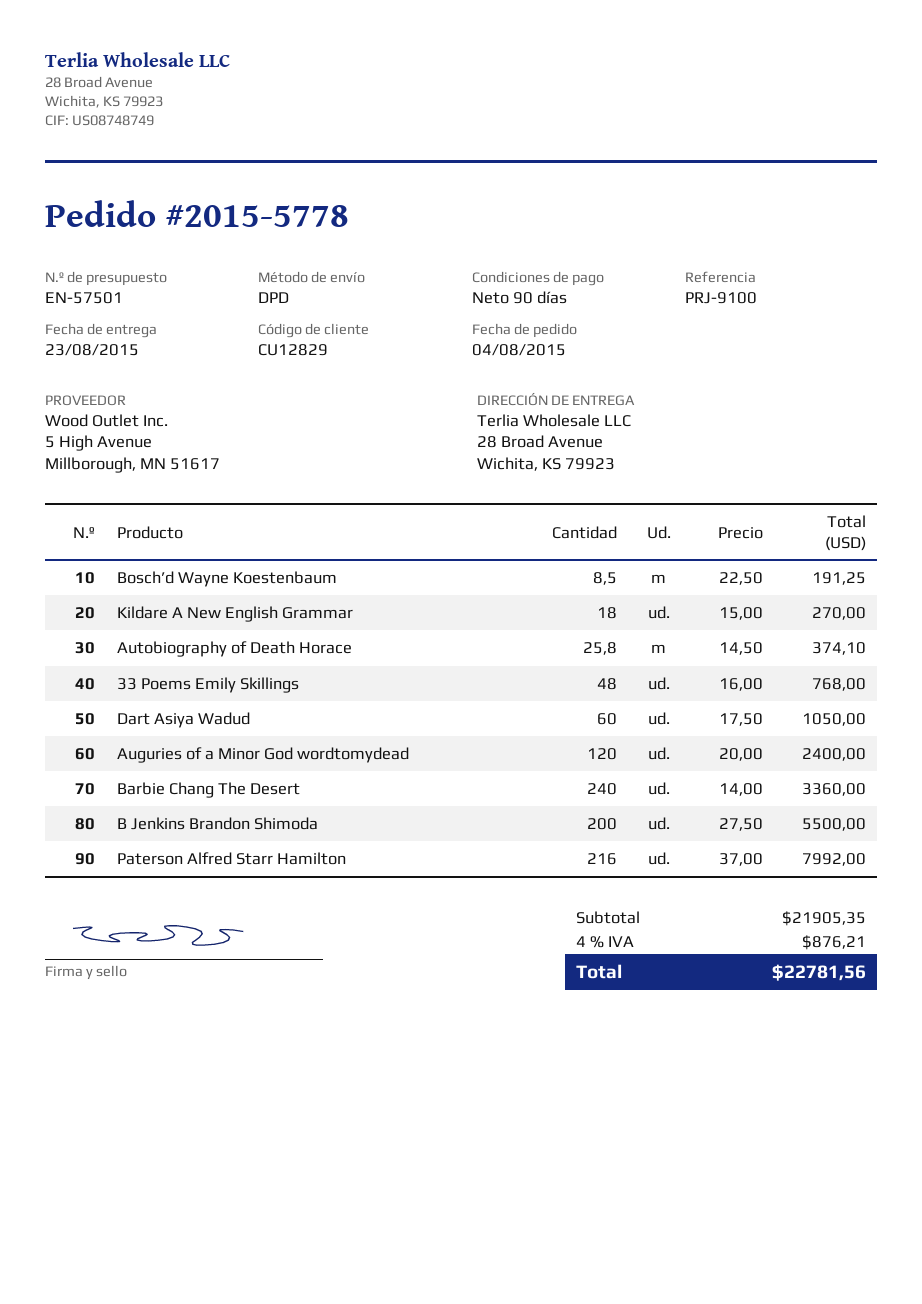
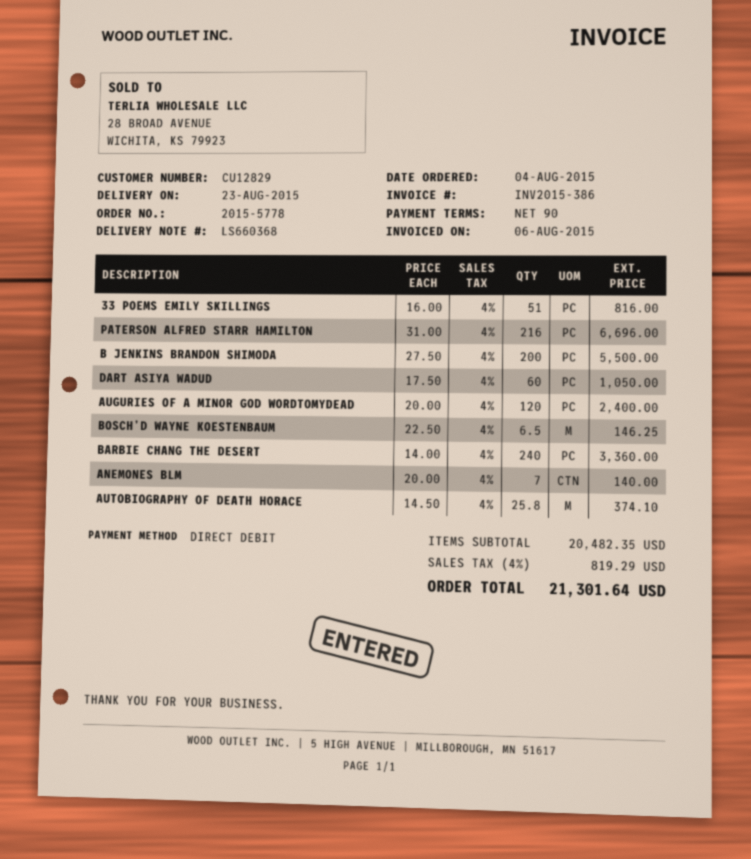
Bosch’d Wayne Koestenbaum: 8.5 x 22.50 = 191.25 -> 6.5 x 22.50 = 146.25
Kildare A New English Grammar: 18 x 15.00 = 270.00 -> none
33 Poems Emily Skillings: 48 x 16.00 = 768.00 -> 51 x 16.00 = 816.00
Paterson Alfred Starr Hamilton: 216 x 37.00 = 7992.00 -> 216 x 31.00 = 6696.00
ANEMONES BLM: none -> 7 x 20.00 = 140.00
subtotal: 21905.35 -> 20482.35
tax: 4% = 876.21 -> 4% = 819.29
total: 22781.56 -> 21301.64

